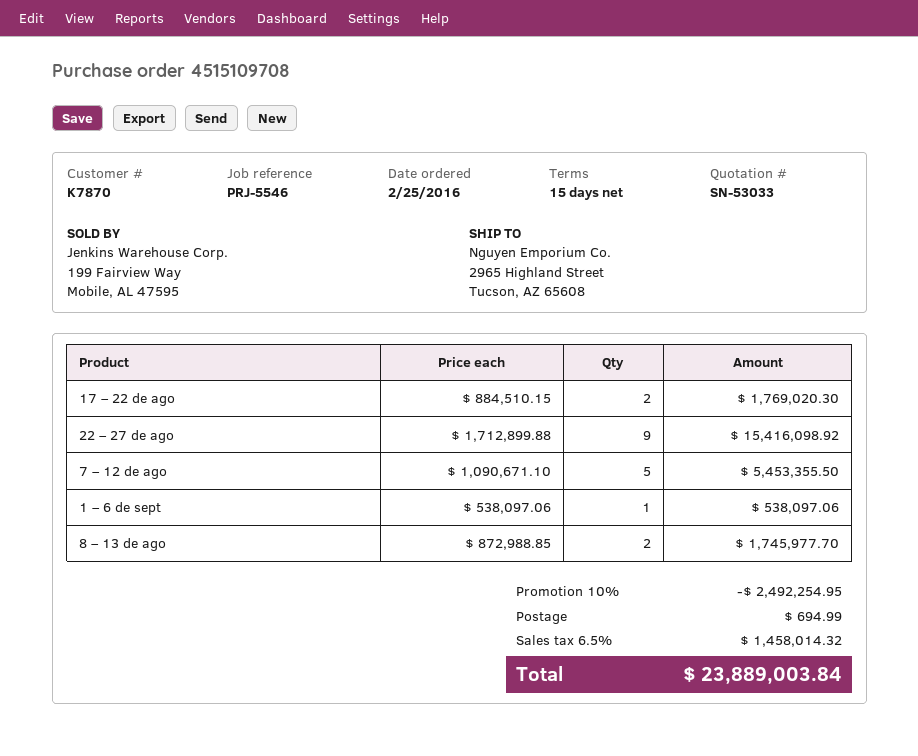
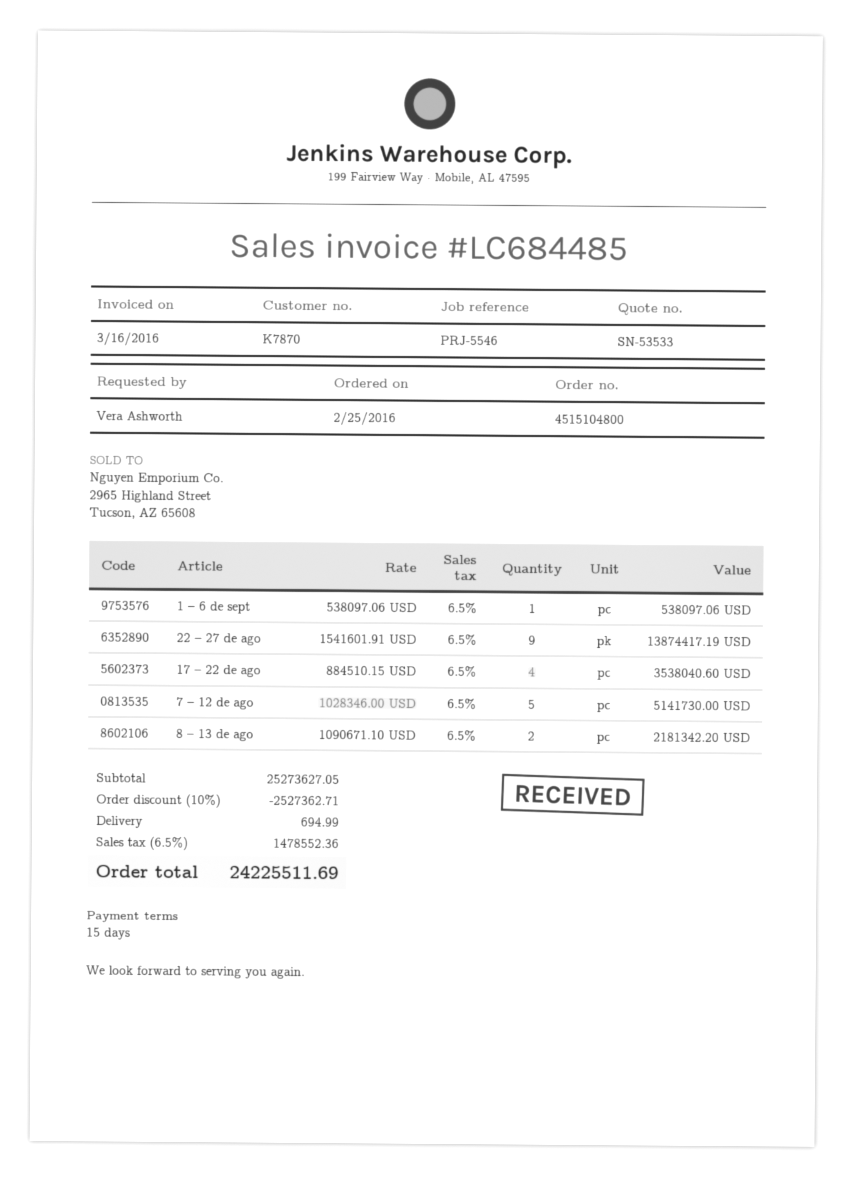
quote number: SN-53033 -> SN-53533
order number: 4515109708 -> 4515104800
17 – 22 de ago: 2 x 884510.15 = 1769020.30 -> 4 x 884510.15 = 3538040.60
22 – 27 de ago: 9 x 1712899.88 = 15416098.92 -> 9 x 1541601.91 = 13874417.19
7 – 12 de ago: 5 x 1090671.10 = 5453355.50 -> 5 x 1028346.00 = 5141730.00
8 – 13 de ago: 2 x 872988.85 = 1745977.70 -> 2 x 1090671.10 = 2181342.20
discount: 10% = 2492254.95 -> 10% = 2527362.71
tax: 6.5% = 1458014.32 -> 6.5% = 1478552.36
total: 23889003.84 -> 24225511.69

